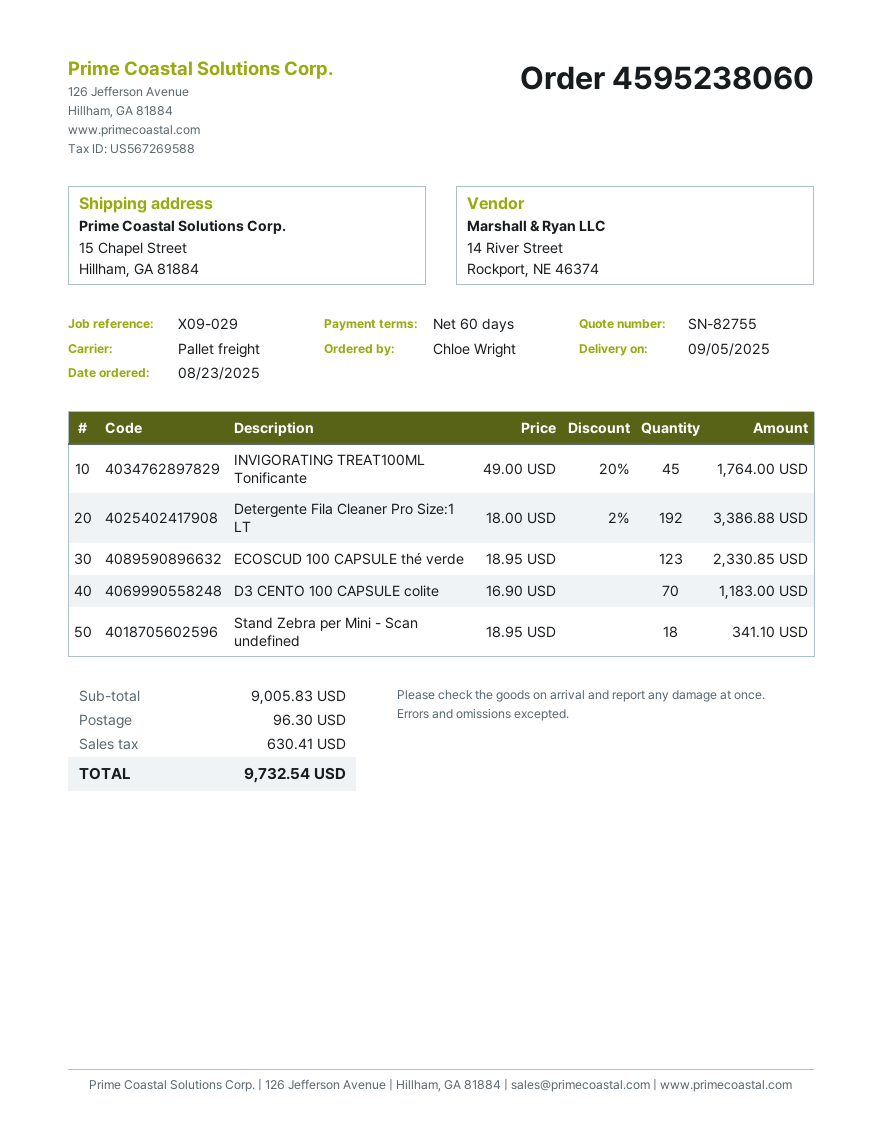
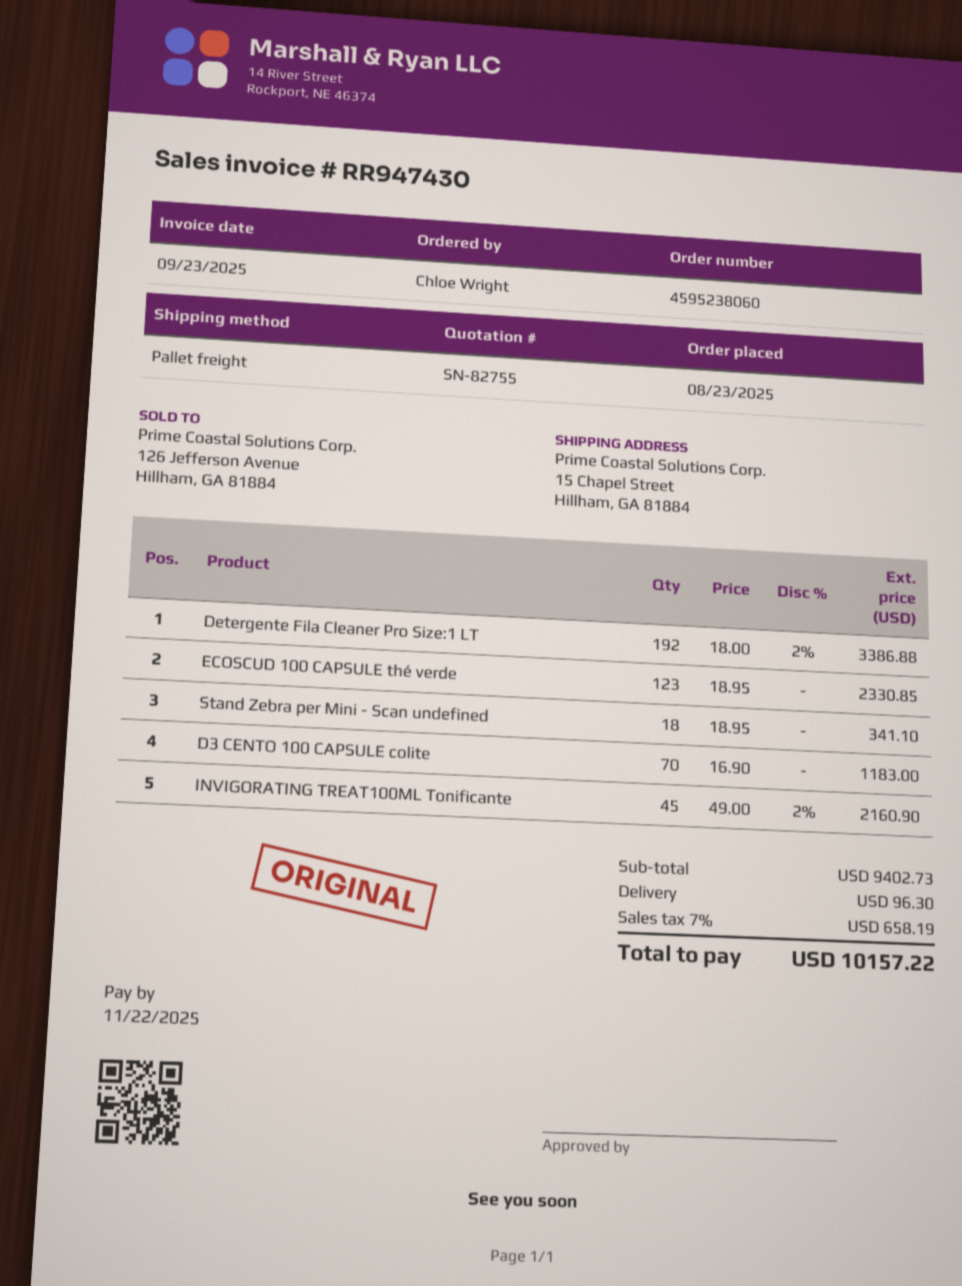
INVIGORATING TREAT100ML Tonificante: 45 x 49.00 - 20% = 1764.00 -> 45 x 49.00 - 2% = 2160.90
subtotal: 9005.83 -> 9402.73
tax: 630.41 -> 658.19
total: 9732.54 -> 10157.22

